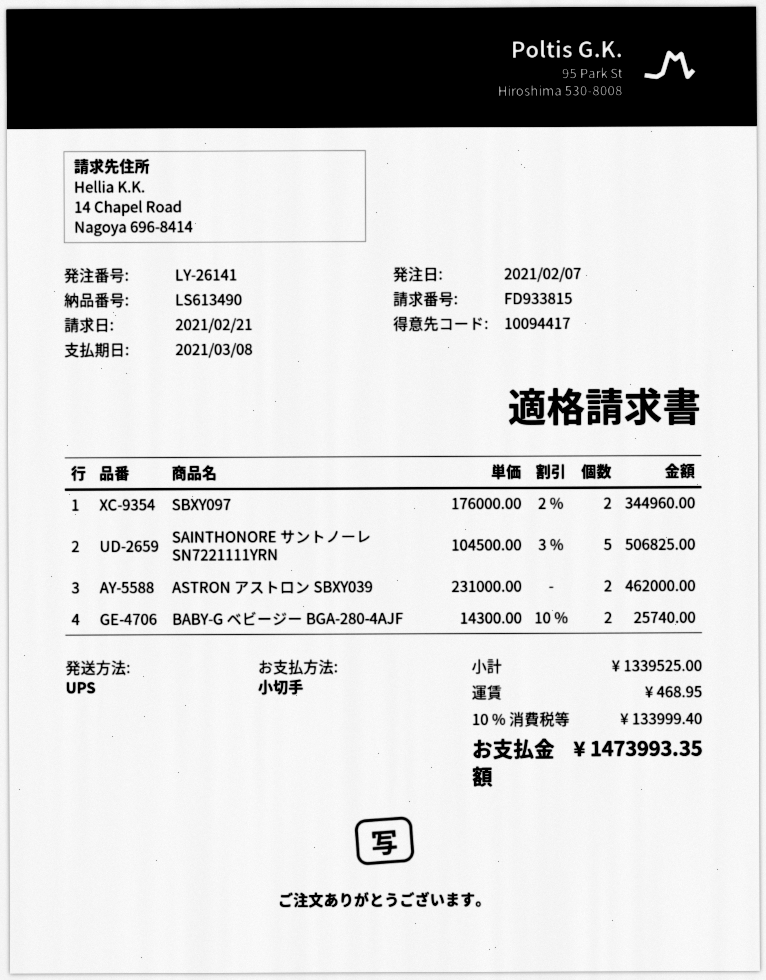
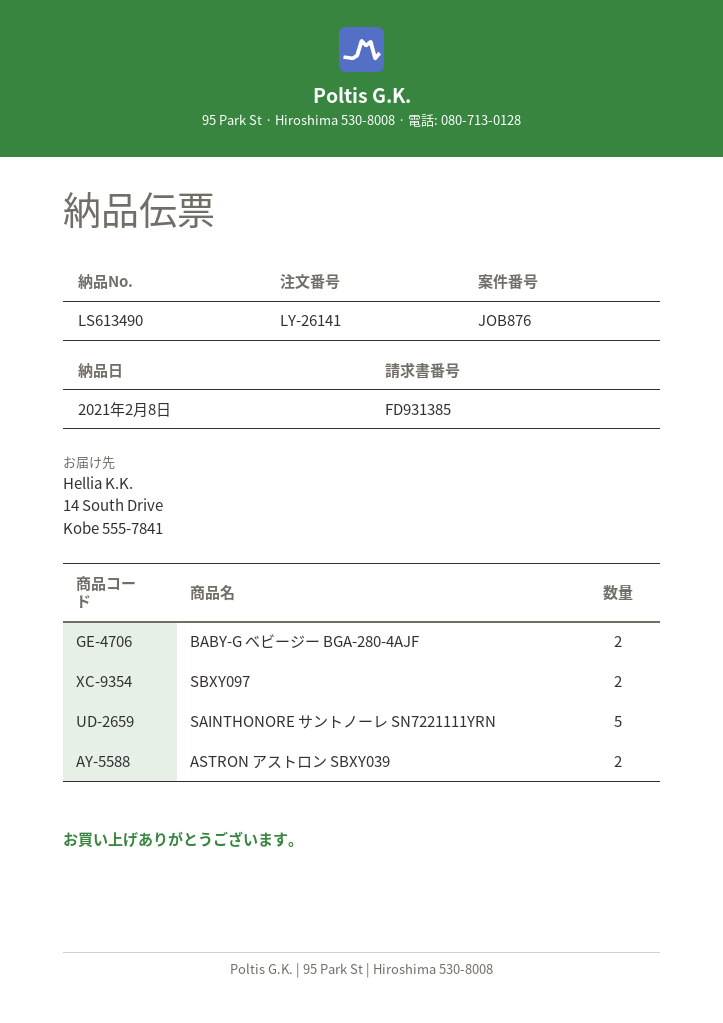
invoice number: FD933815 -> FD931385

